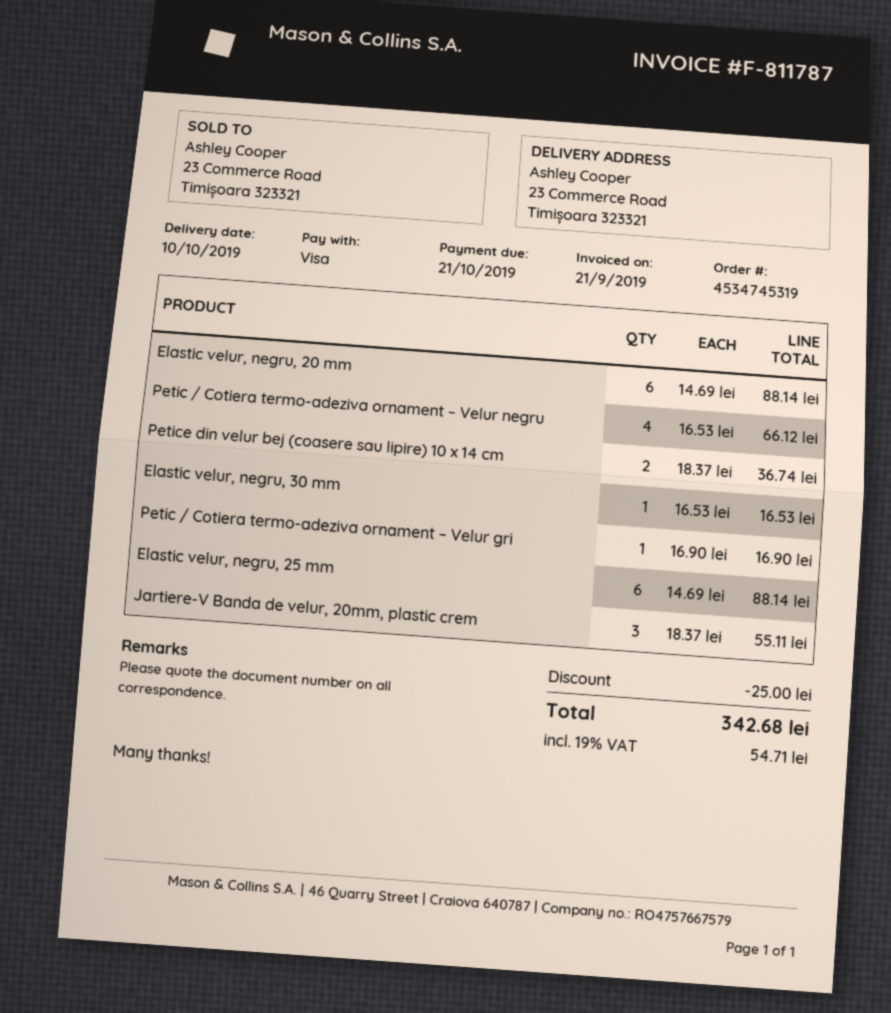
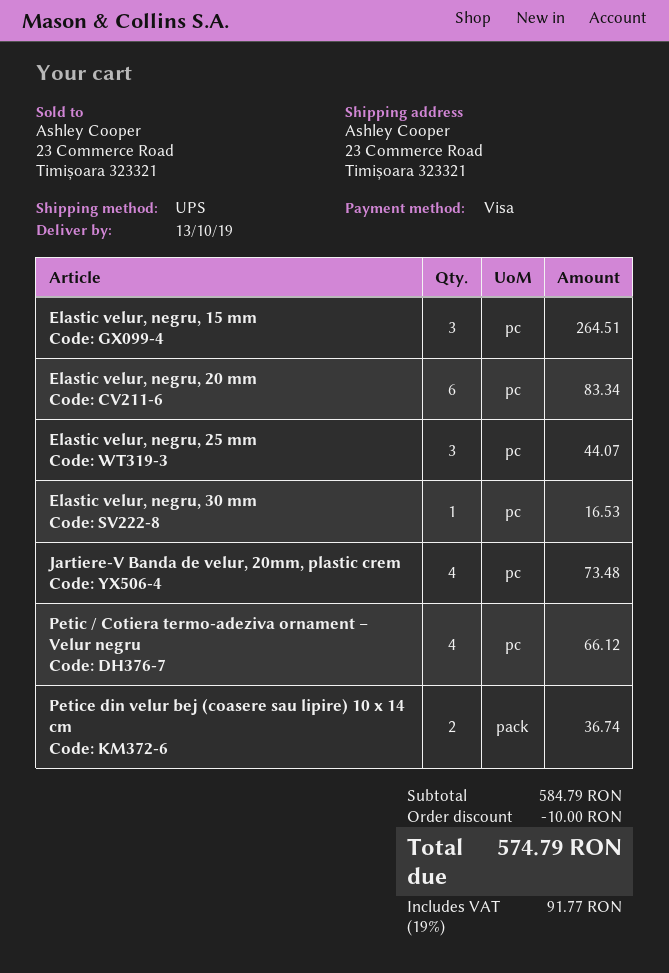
delivery date: 2019-10-10 -> 2019-10-13
Elastic velur, negru, 20 mm: 6 for 88.14 -> 6 for 83.34
Petic / Cotiera termo-adeziva ornament – Velur gri: 1 for 16.90 -> none
Elastic velur, negru, 25 mm: 6 for 88.14 -> 3 for 44.07
Jartiere-V Banda de velur, 20mm, plastic crem: 3 for 55.11 -> 4 for 73.48
Elastic velur, negru, 15 mm: none -> 3 for 264.51
discount: 25.00 -> 10.00
tax: 19% = 54.71 -> 19% = 91.77
total: 342.68 -> 574.79

